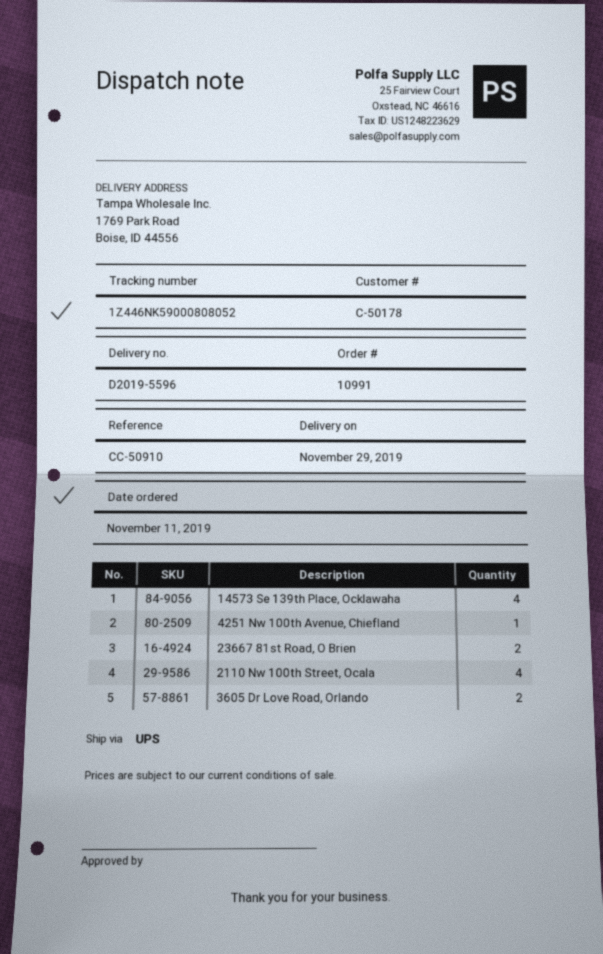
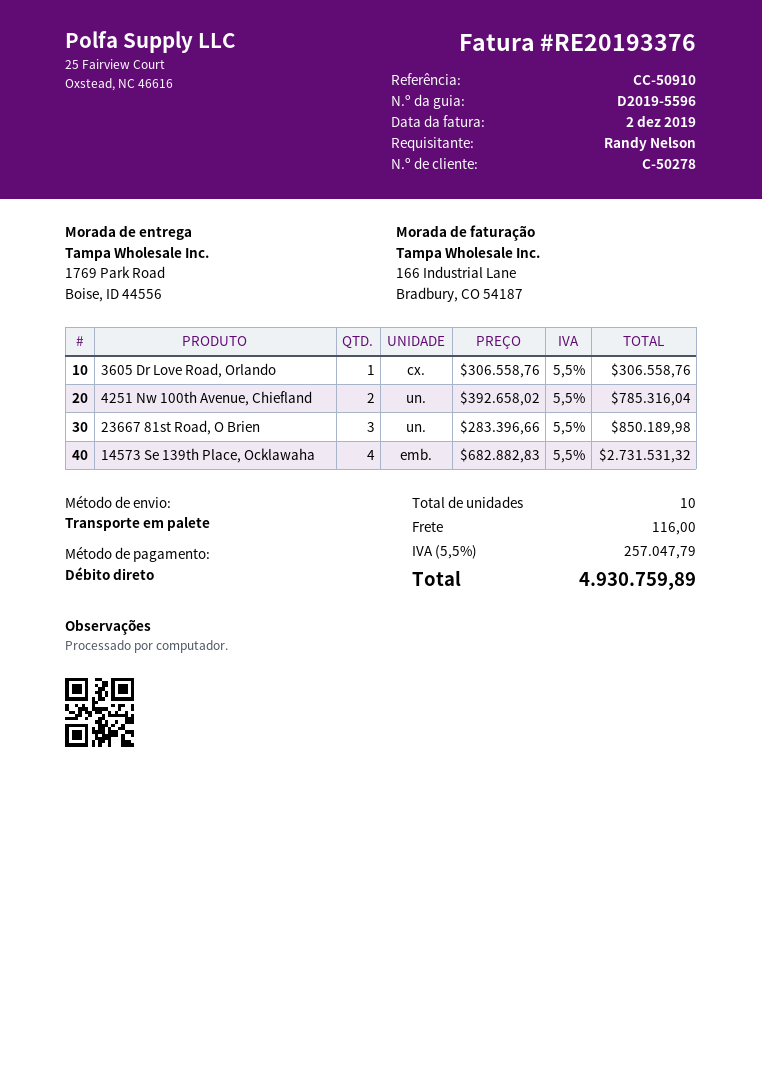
customer number: C-50178 -> C-50278
shipping method: UPS -> pallet freight
4251 Nw 100th Avenue, Chiefland: 1 -> 2
23667 81st Road, O Brien: 2 -> 3
2110 Nw 100th Street, Ocala: 4 -> none
3605 Dr Love Road, Orlando: 2 -> 1

